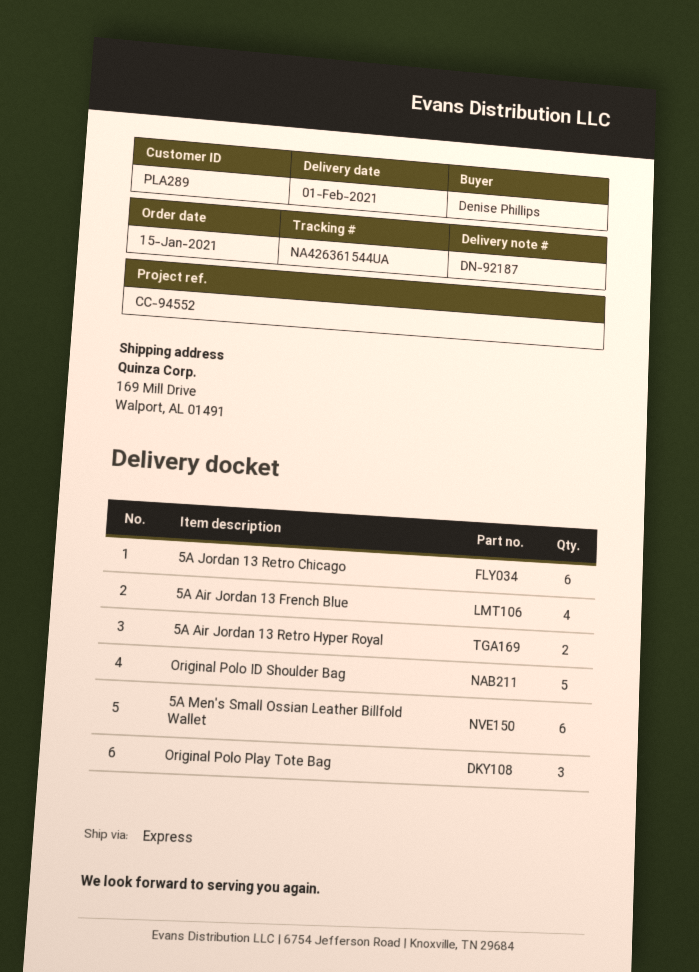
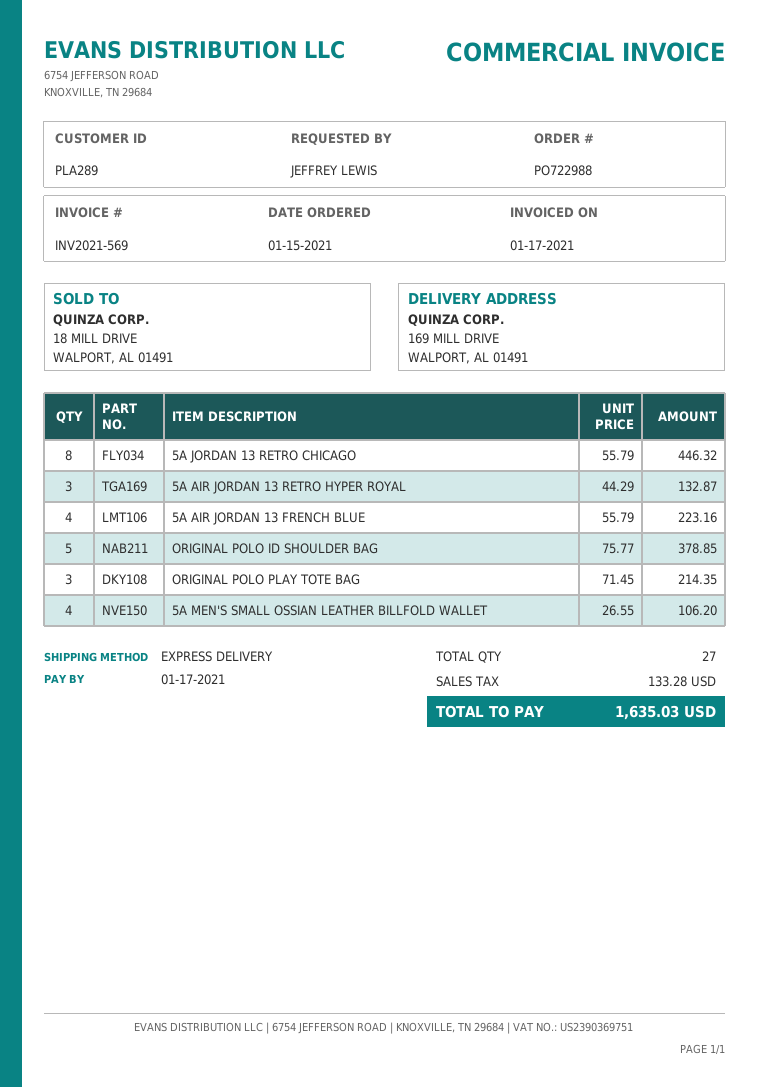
ordered by: Denise Phillips -> JEFFREY LEWIS
5A Jordan 13 Retro Chicago: 6 -> 8
5A Air Jordan 13 Retro Hyper Royal: 2 -> 3
5A Men's Small Ossian Leather Billfold Wallet: 6 -> 4

